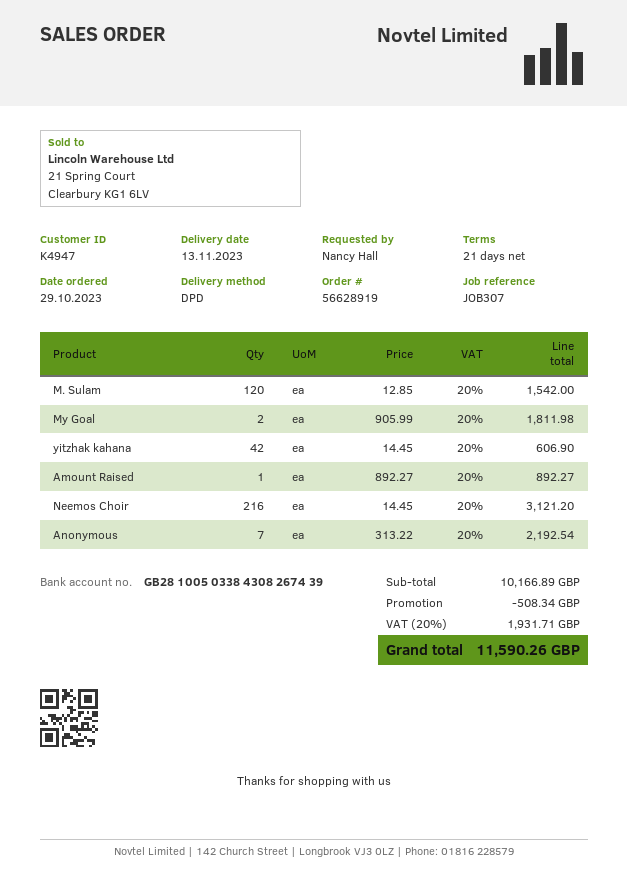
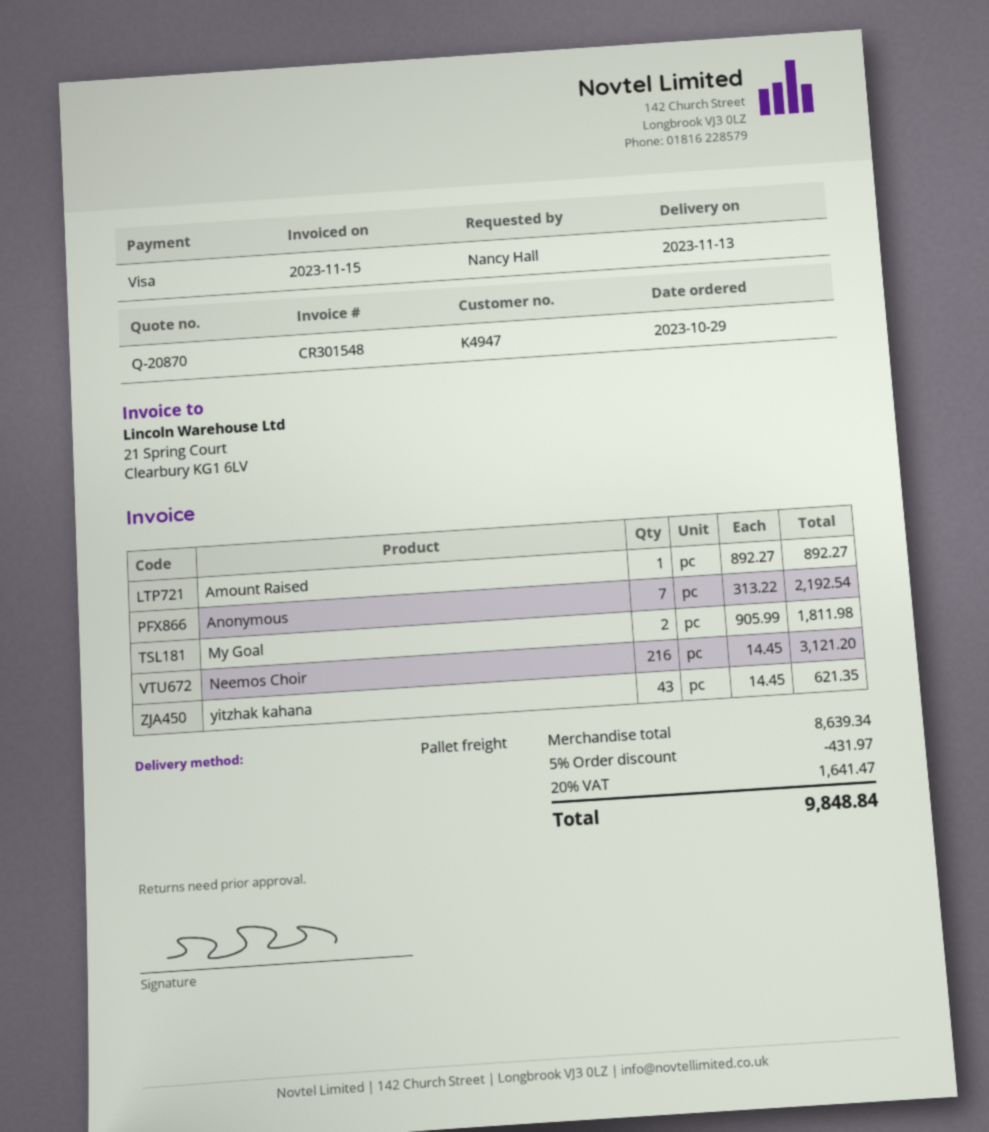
shipping method: DPD -> pallet freight
M. Sulam: 120 x 12.85 = 1542.00 -> none
yitzhak kahana: 42 x 14.45 = 606.90 -> 43 x 14.45 = 621.35
subtotal: 10166.89 -> 8639.34
discount: 508.34 -> 431.97
tax: 20% = 1931.71 -> 20% = 1641.47
total: 11590.26 -> 9848.84

